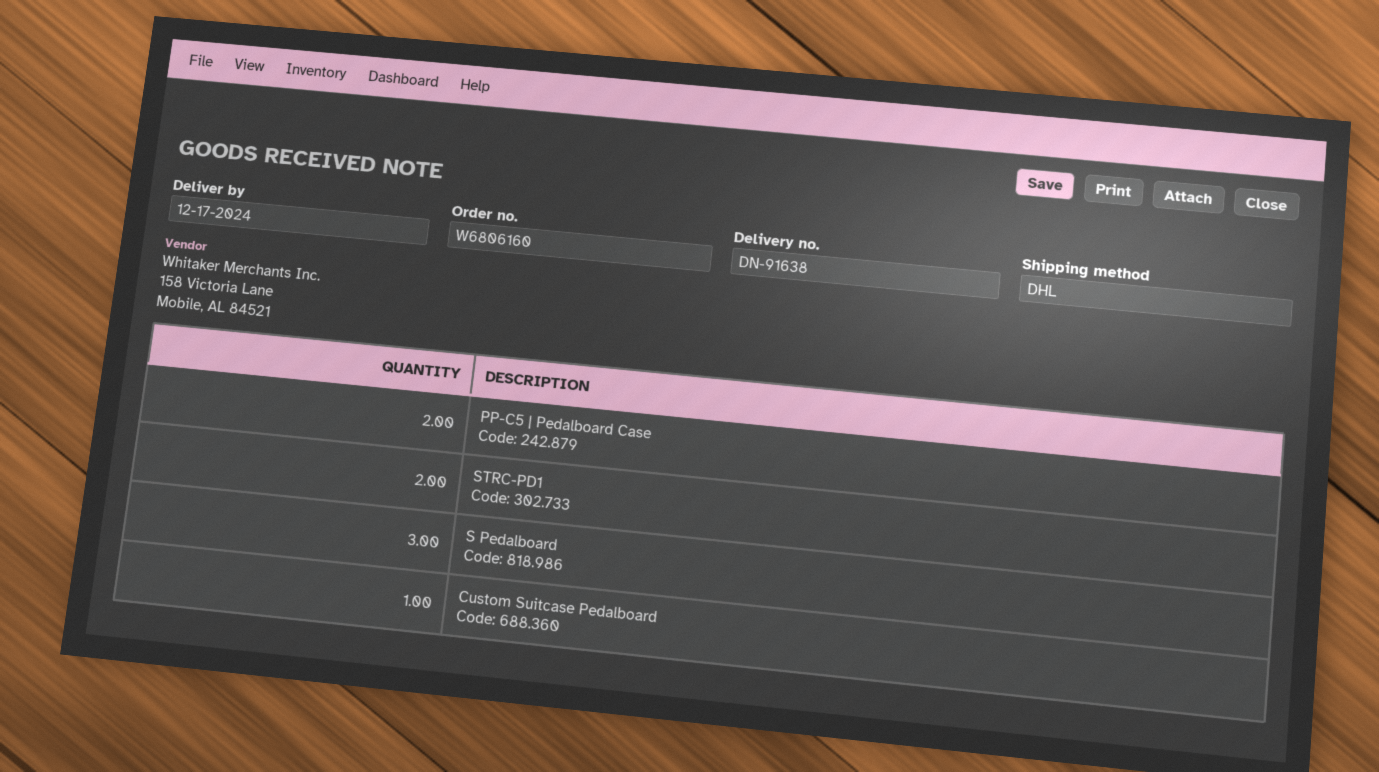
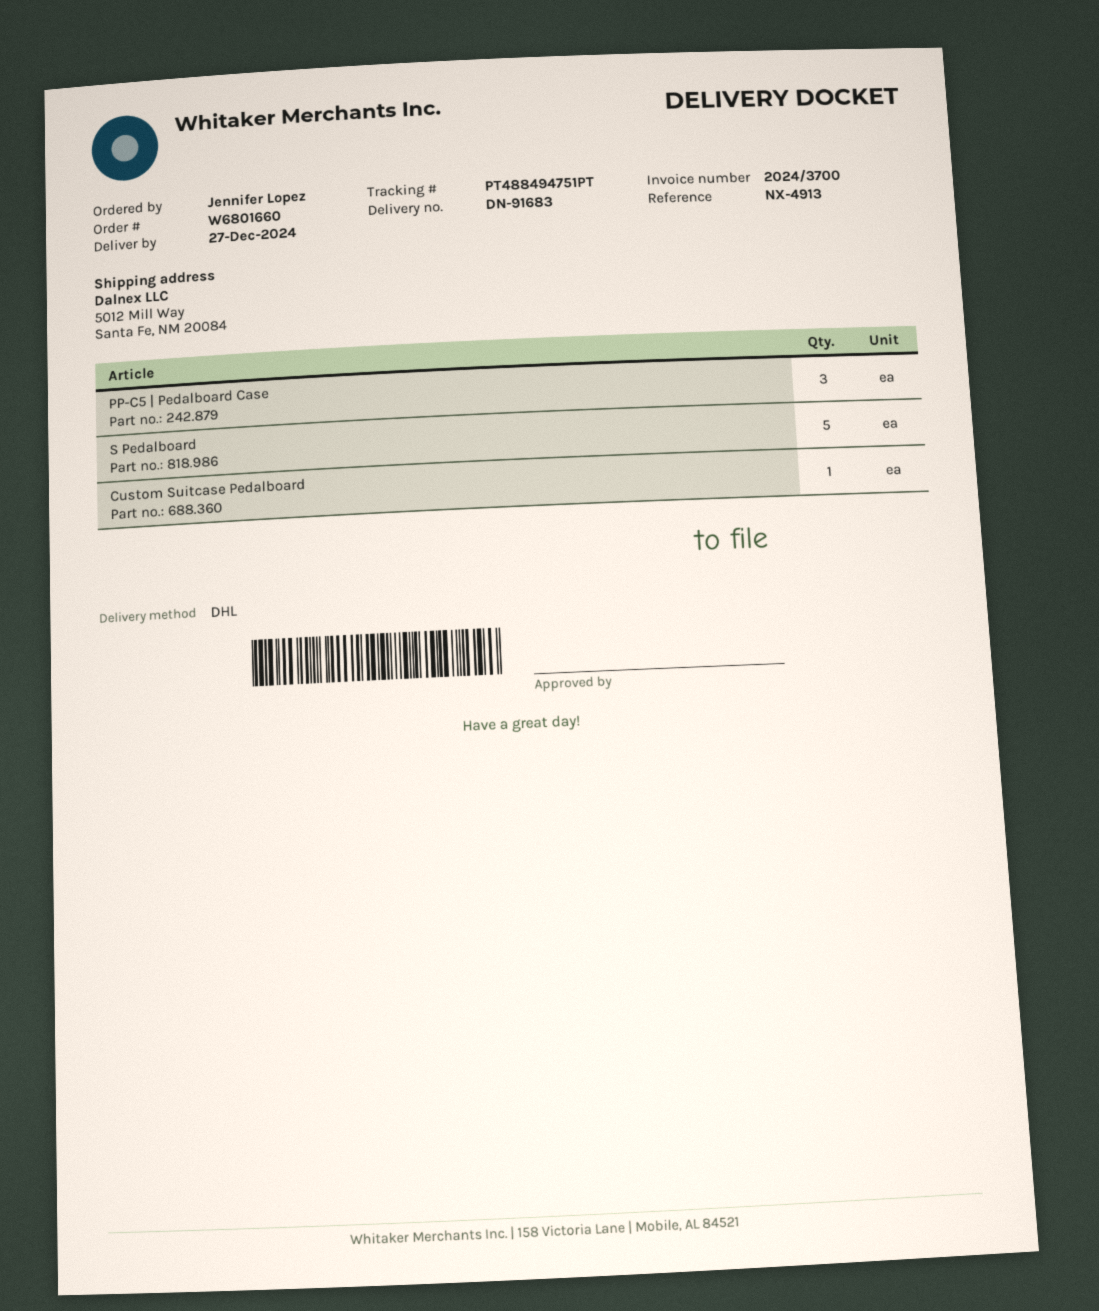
order number: W6806160 -> W6801660
delivery note number: DN-91638 -> DN-91683
delivery date: 2024-12-17 -> 2024-12-27
PP-C5 | Pedalboard Case: 2 -> 3
STRC-PD1: 2 -> none
S Pedalboard: 3 -> 5

